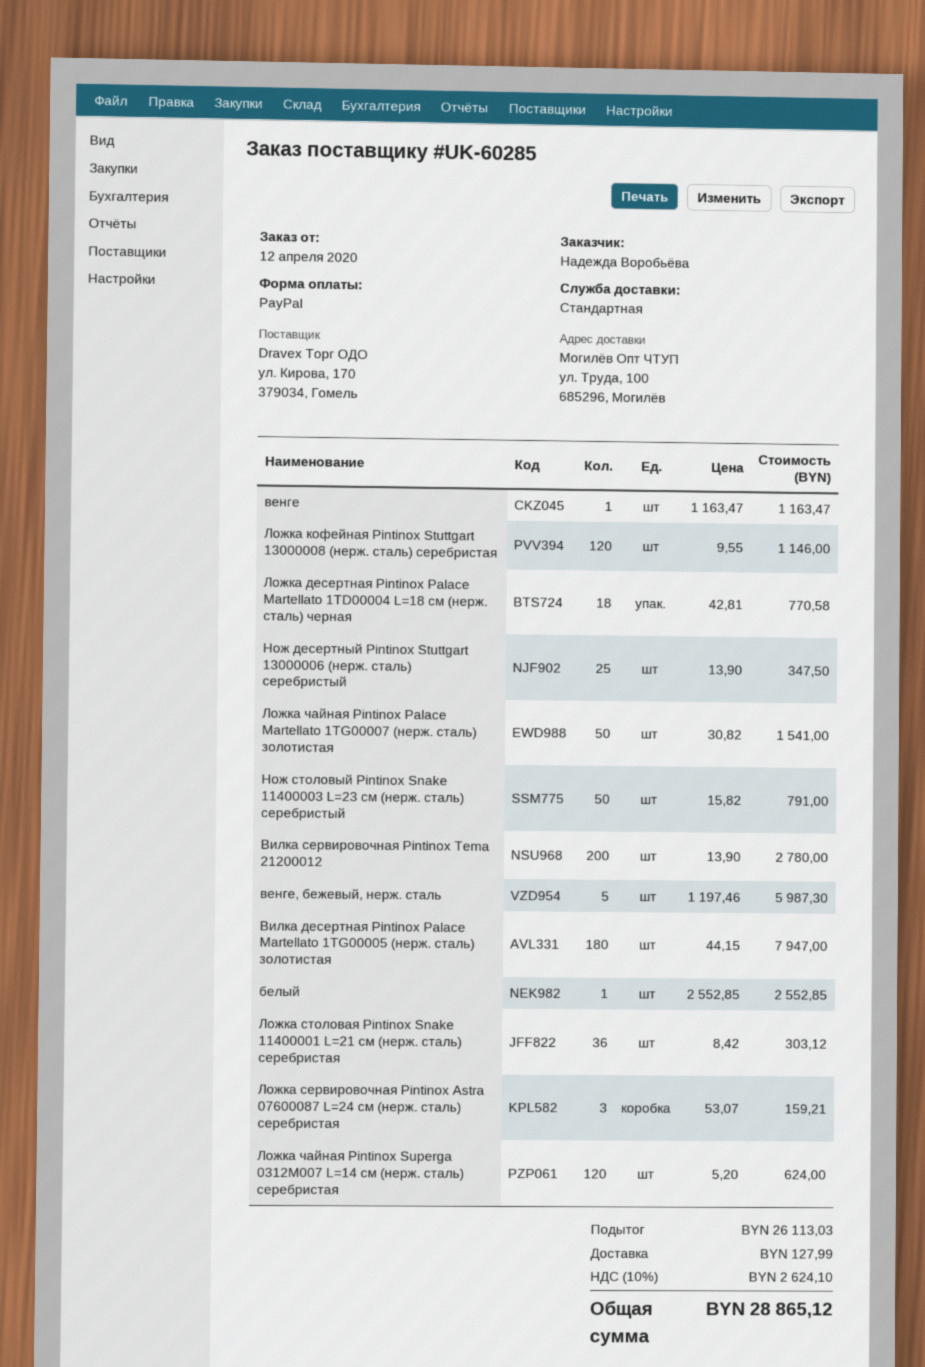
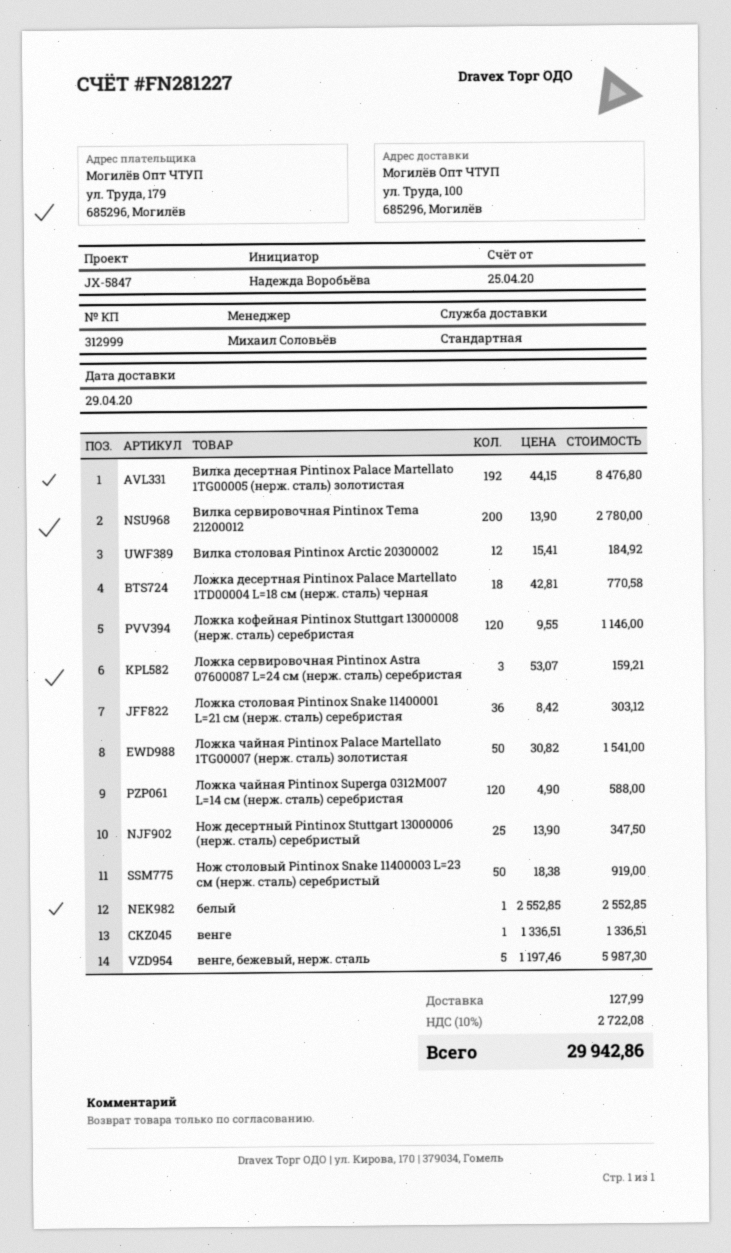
венге: 1 x 1163.47 = 1163.47 -> 1 x 1336.51 = 1336.51
Нож столовый Pintinox Snake 11400003 L=23 см (нерж. сталь) серебристый: 50 x 15.82 = 791.00 -> 50 x 18.38 = 919.00
Вилка десертная Pintinox Palace Martellato 1TG00005 (нерж. сталь) золотистая: 180 x 44.15 = 7947.00 -> 192 x 44.15 = 8476.80
Ложка чайная Pintinox Superga 0312M007 L=14 см (нерж. сталь) серебристая: 120 x 5.20 = 624.00 -> 120 x 4.90 = 588.00
Вилка столовая Pintinox Arctic 20300002: none -> 12 x 15.41 = 184.92
tax: 10% = 2624.10 -> 10% = 2722.08
total: 28865.12 -> 29942.86

